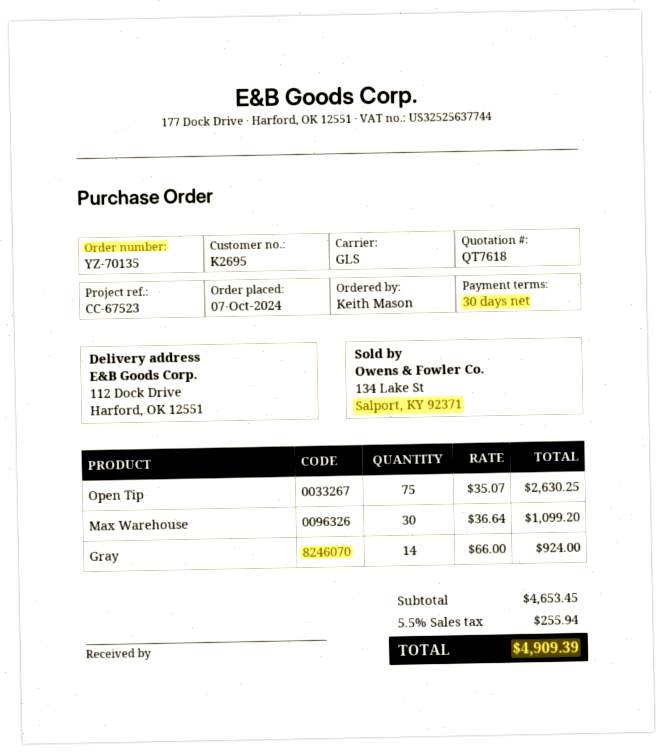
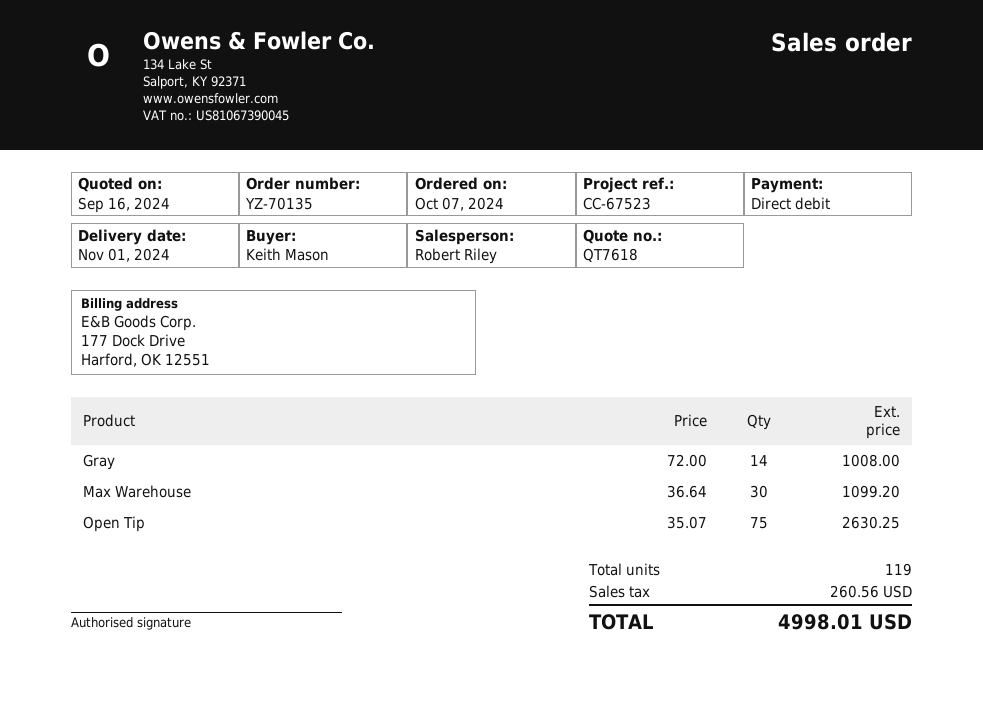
Gray: 14 x 66.00 = 924.00 -> 14 x 72.00 = 1008.00
tax: 255.94 -> 260.56
total: 4909.39 -> 4998.01

